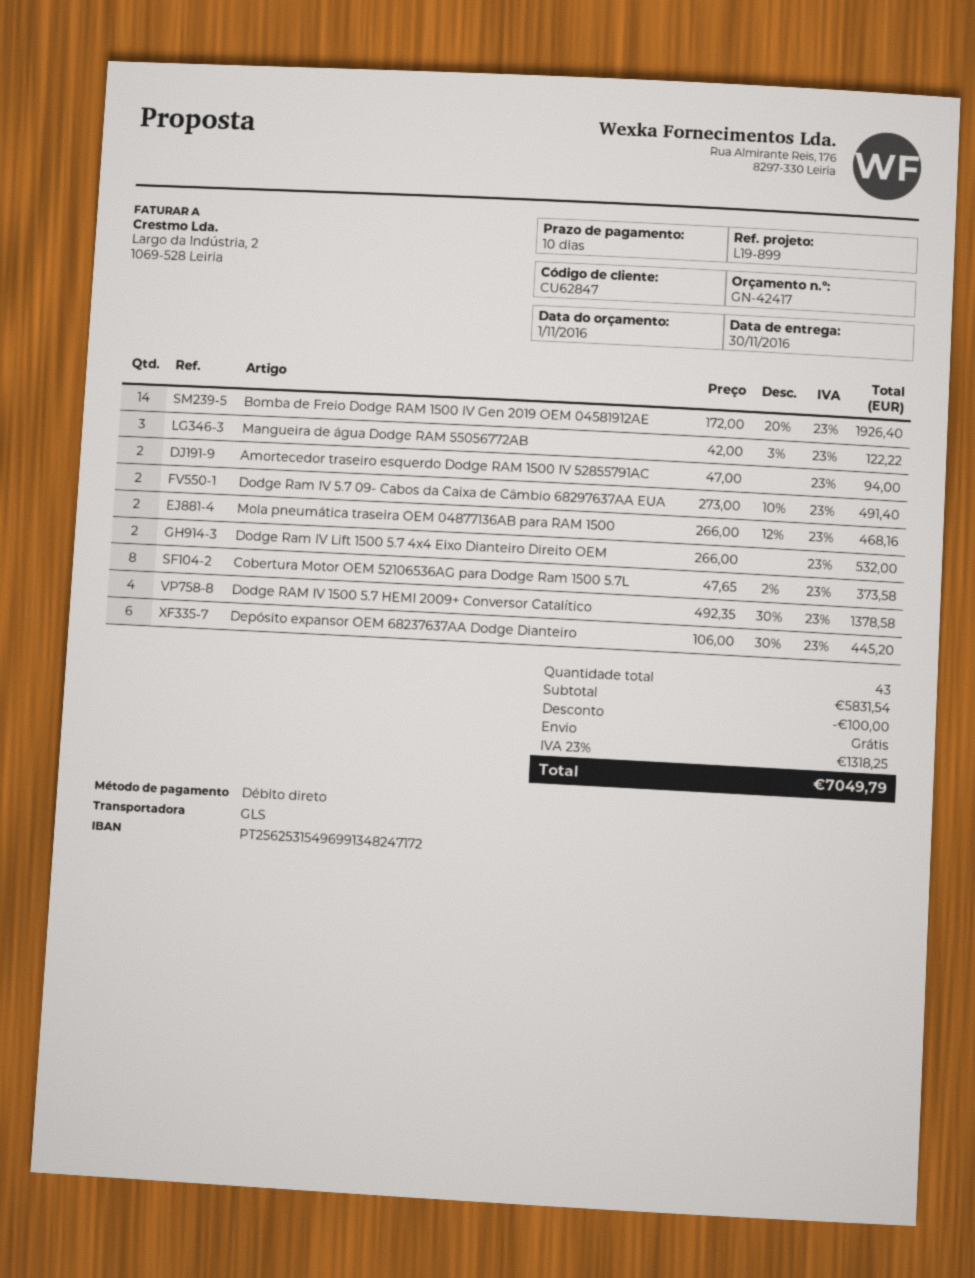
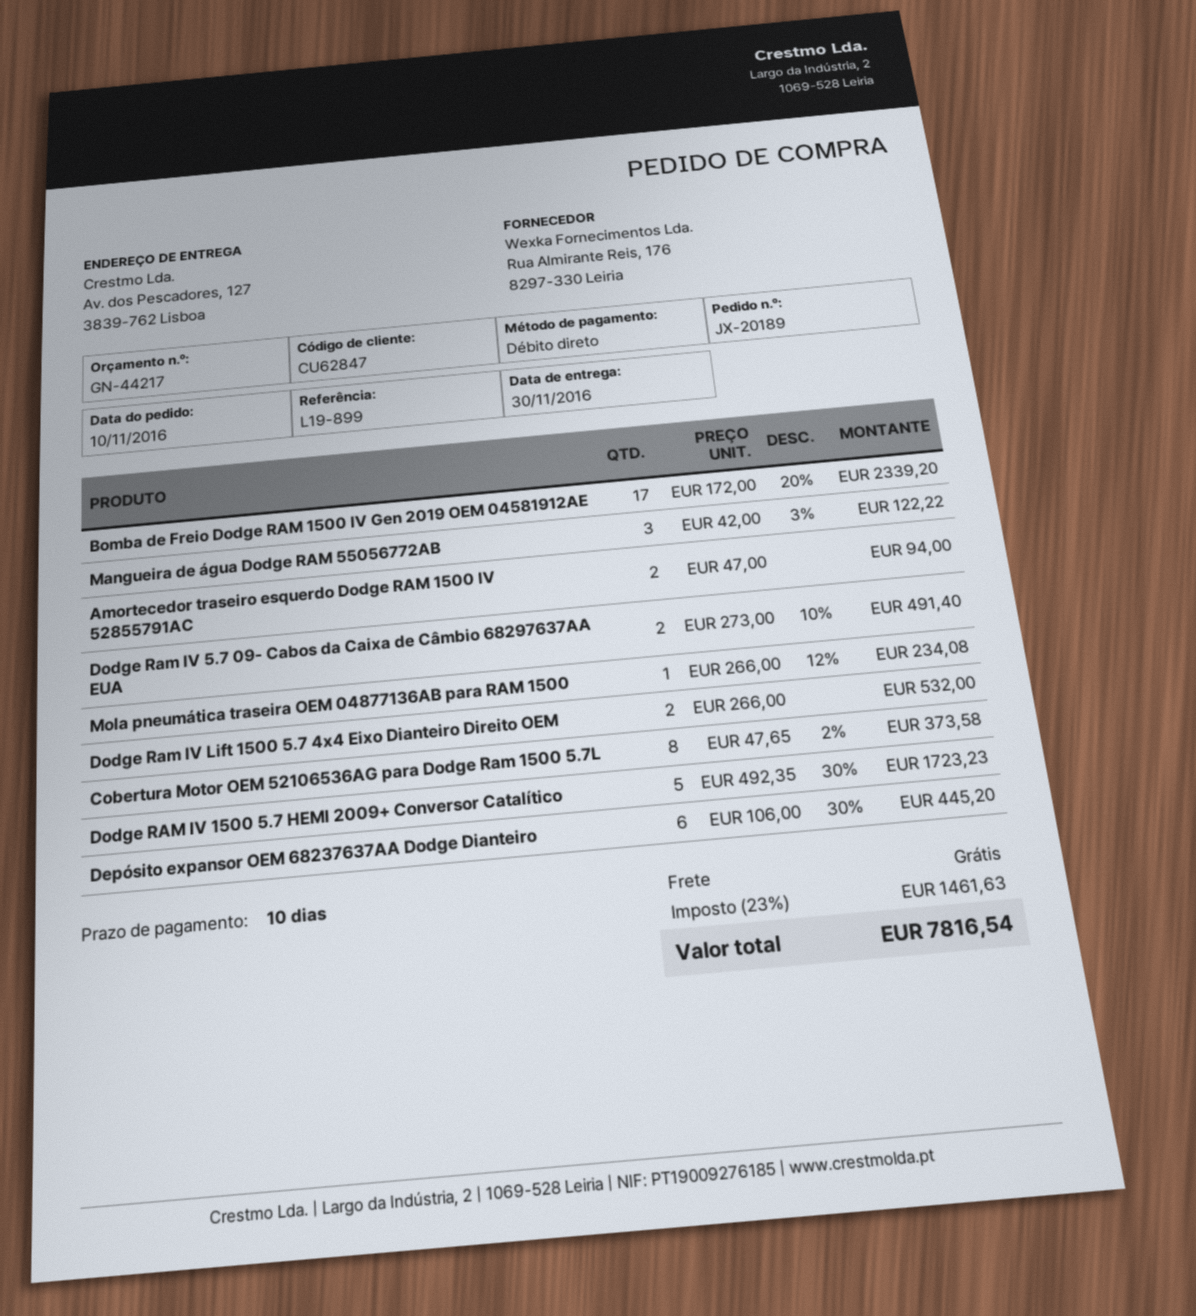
quote number: GN-42417 -> GN-44217
Bomba de Freio Dodge RAM 1500 IV Gen 2019 OEM 04581912AE: 14 x 172.00 - 20% = 1926.40 -> 17 x 172.00 - 20% = 2339.20
Mola pneumática traseira OEM 04877136AB para RAM 1500: 2 x 266.00 - 12% = 468.16 -> 1 x 266.00 - 12% = 234.08
Dodge RAM IV 1500 5.7 HEMI 2009+ Conversor Catalítico: 4 x 492.35 - 30% = 1378.58 -> 5 x 492.35 - 30% = 1723.23
discount: 100.00 -> none
tax: 23% = 1318.25 -> 23% = 1461.63
total: 7049.79 -> 7816.54

